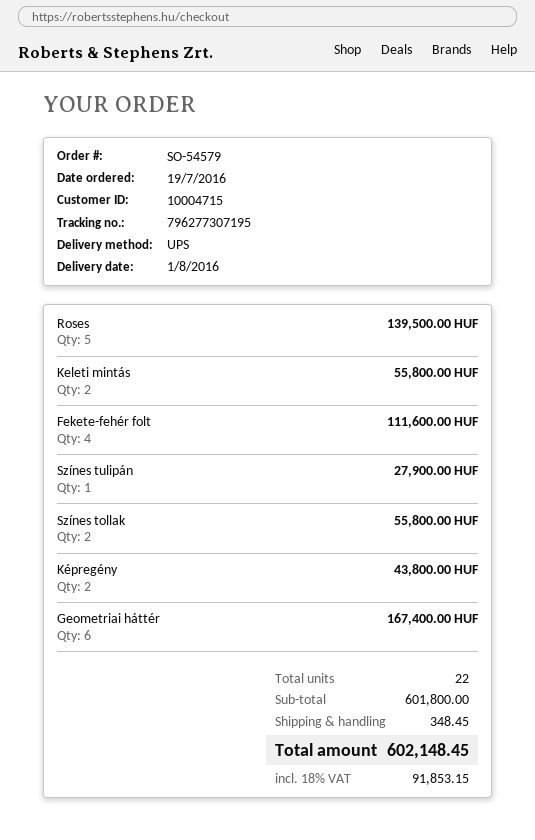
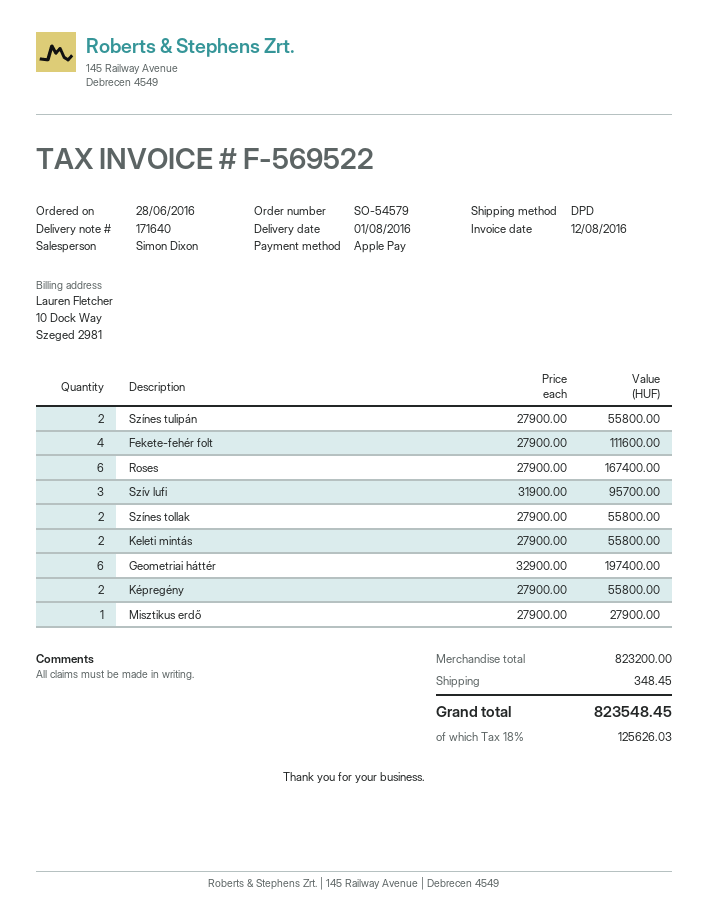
order date: 2016-07-19 -> 2016-06-28
shipping method: UPS -> DPD
Roses: 5 for 139500.00 -> 6 for 167400.00
Színes tulipán: 1 for 27900.00 -> 2 for 55800.00
Képregény: 2 for 43800.00 -> 2 for 55800.00
Geometriai háttér: 6 for 167400.00 -> 6 for 197400.00
Szív lufi: none -> 3 for 95700.00
Misztikus erdő: none -> 1 for 27900.00
subtotal: 601800.00 -> 823200.00
tax: 18% = 91853.15 -> 18% = 125626.03
total: 602148.45 -> 823548.45

